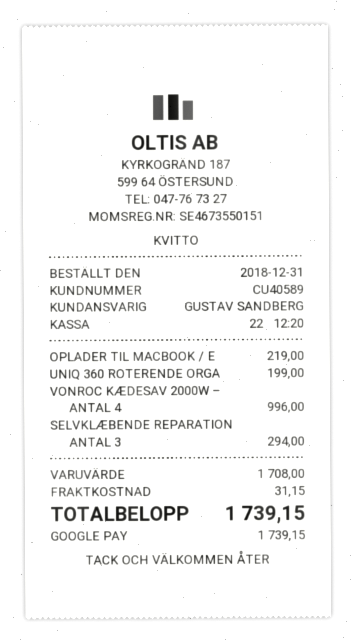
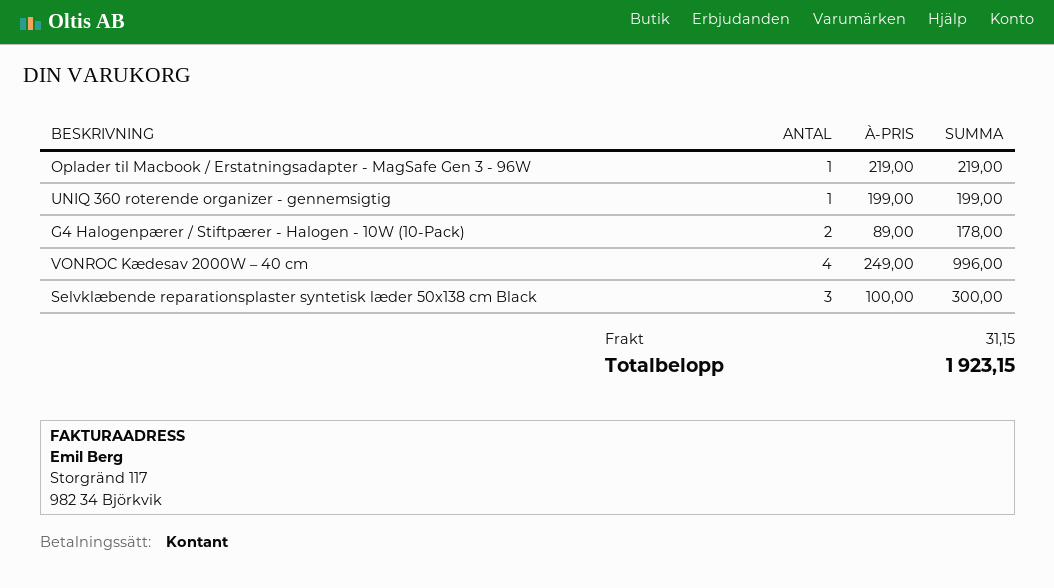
payment method: Google Pay -> cash
SELVKLÆBENDE REPARATION: 3 for 294.00 -> 3 for 300.00
G4 Halogenpærer / Stiftpærer - Halogen - 10W (10-Pack): none -> 2 for 178.00
total: 1739.15 -> 1923.15

